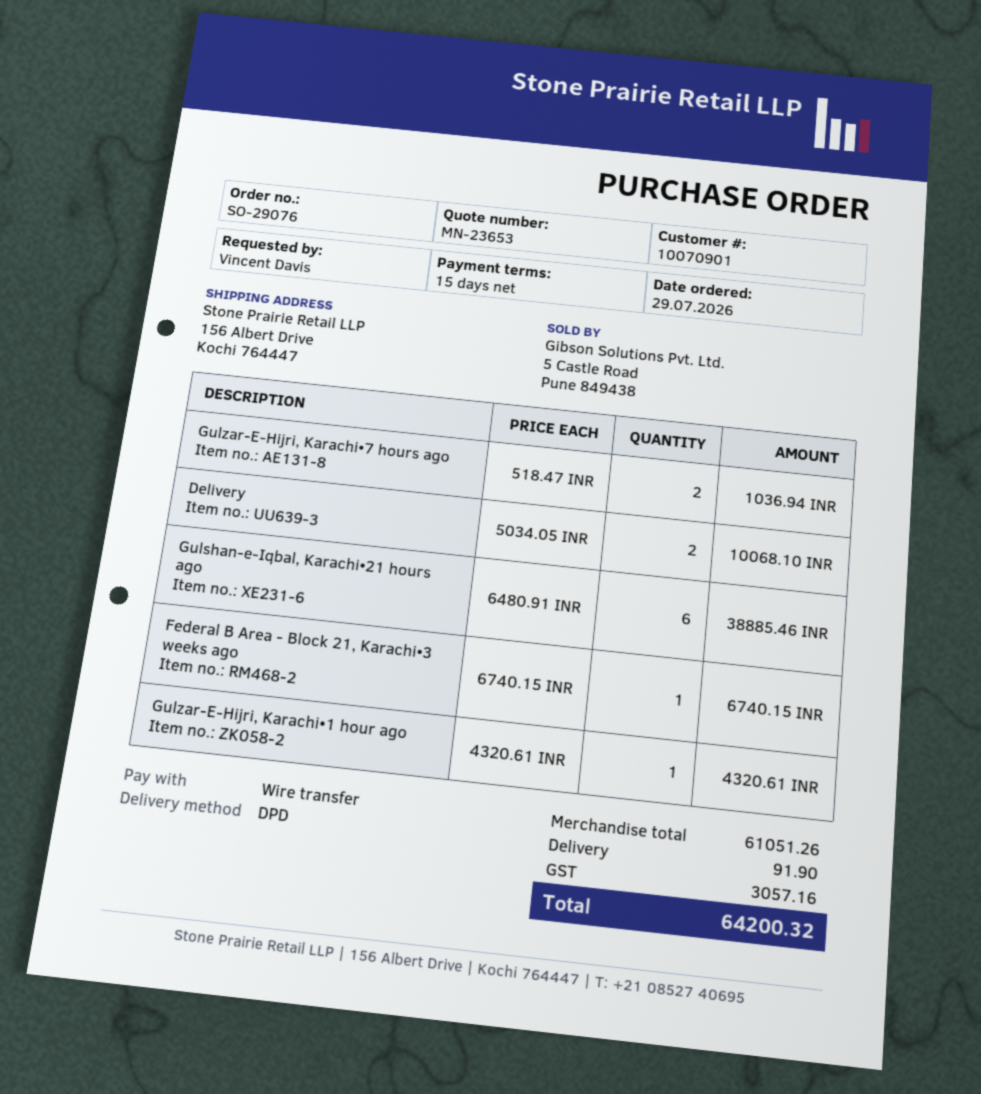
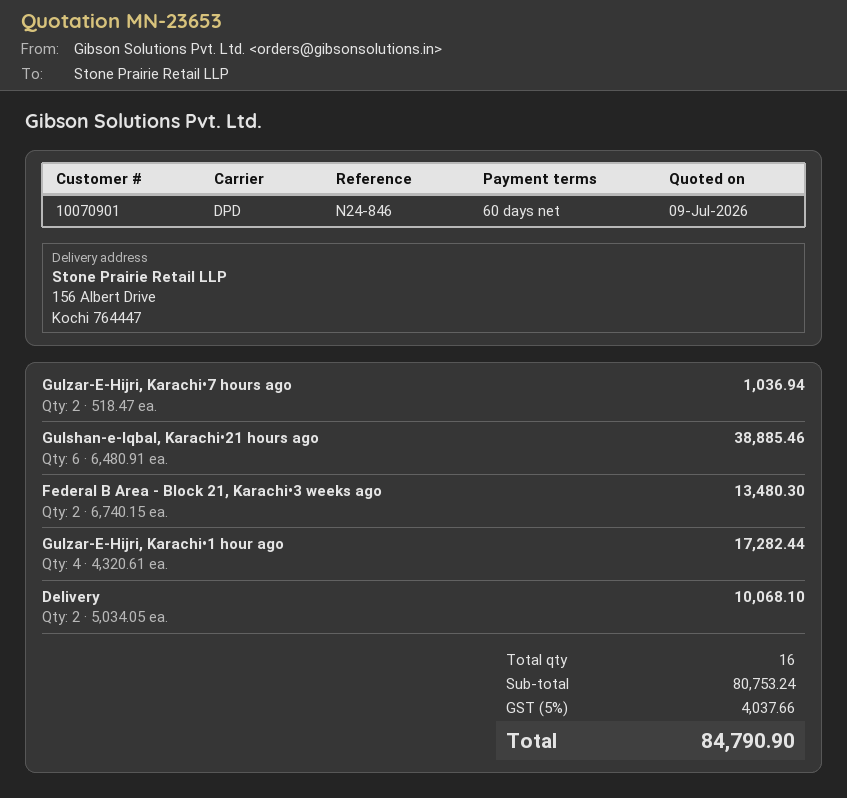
payment terms: 15 days -> 60 days
Federal B Area - Block 21, Karachi•3 weeks ago: 1 x 6740.15 = 6740.15 -> 2 x 6740.15 = 13480.30
Gulzar-E-Hijri, Karachi•1 hour ago: 1 x 4320.61 = 4320.61 -> 4 x 4320.61 = 17282.44
subtotal: 61051.26 -> 80753.24
shipping: 91.90 -> none
tax: 3057.16 -> 4037.66
total: 64200.32 -> 84790.90

